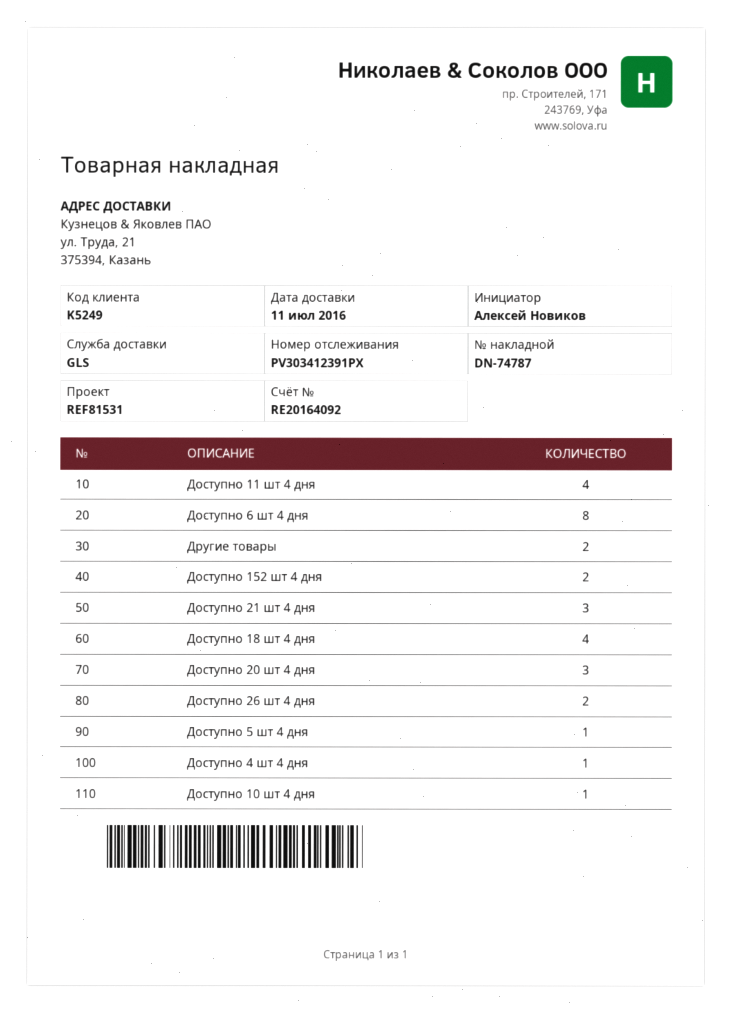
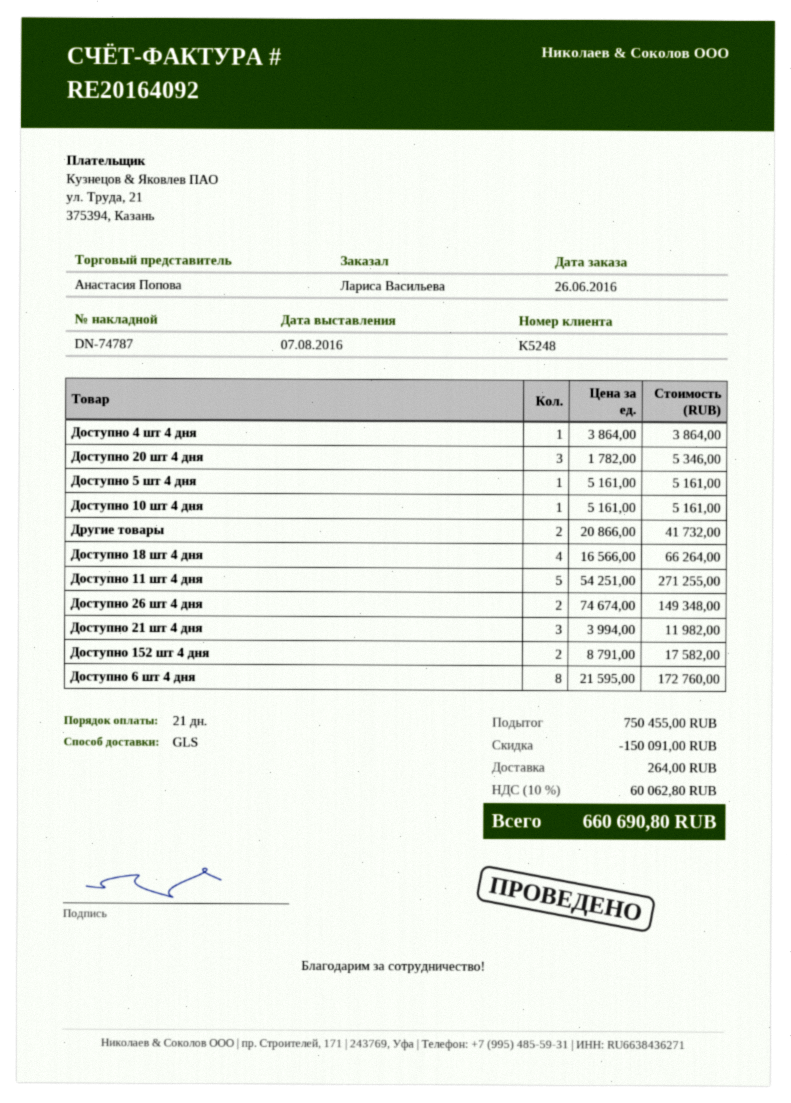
customer number: K5249 -> K5248
ordered by: Алексей Новиков -> Лариса Васильева
Доступно 11 шт 4 дня: 4 -> 5

